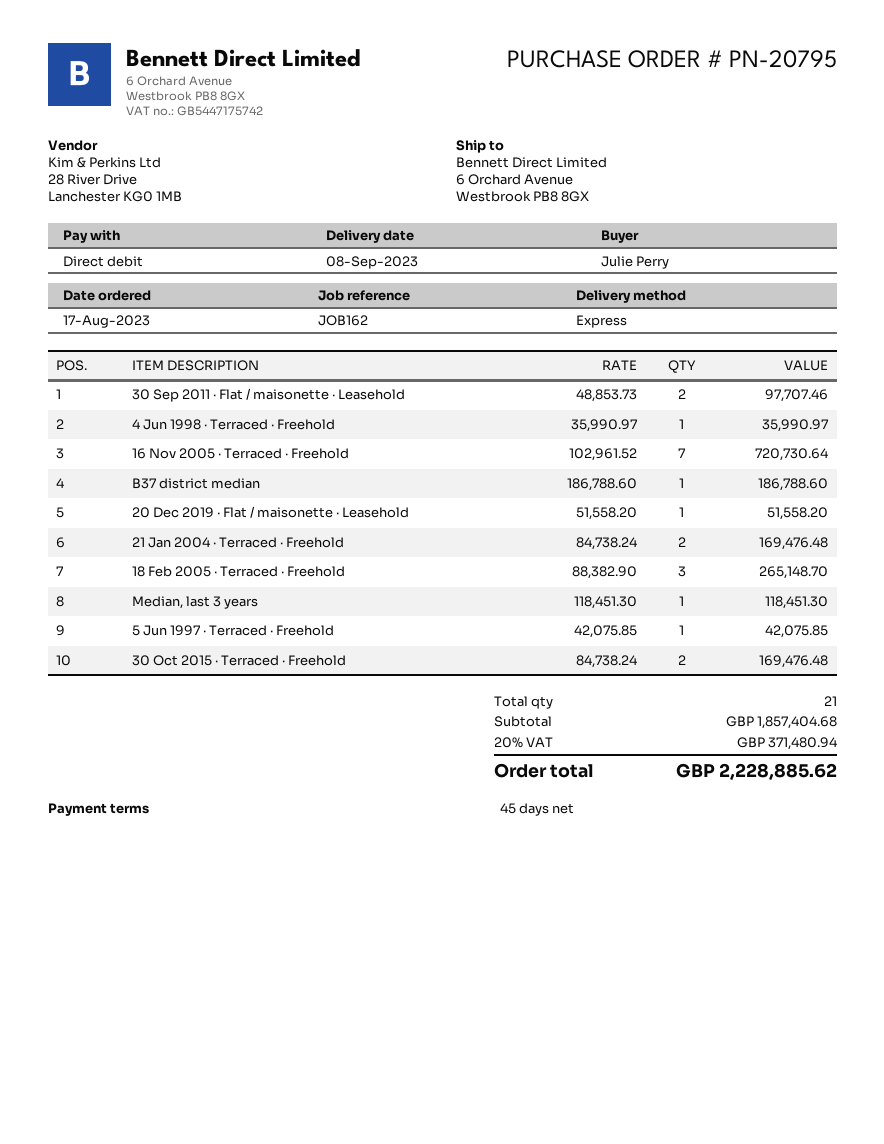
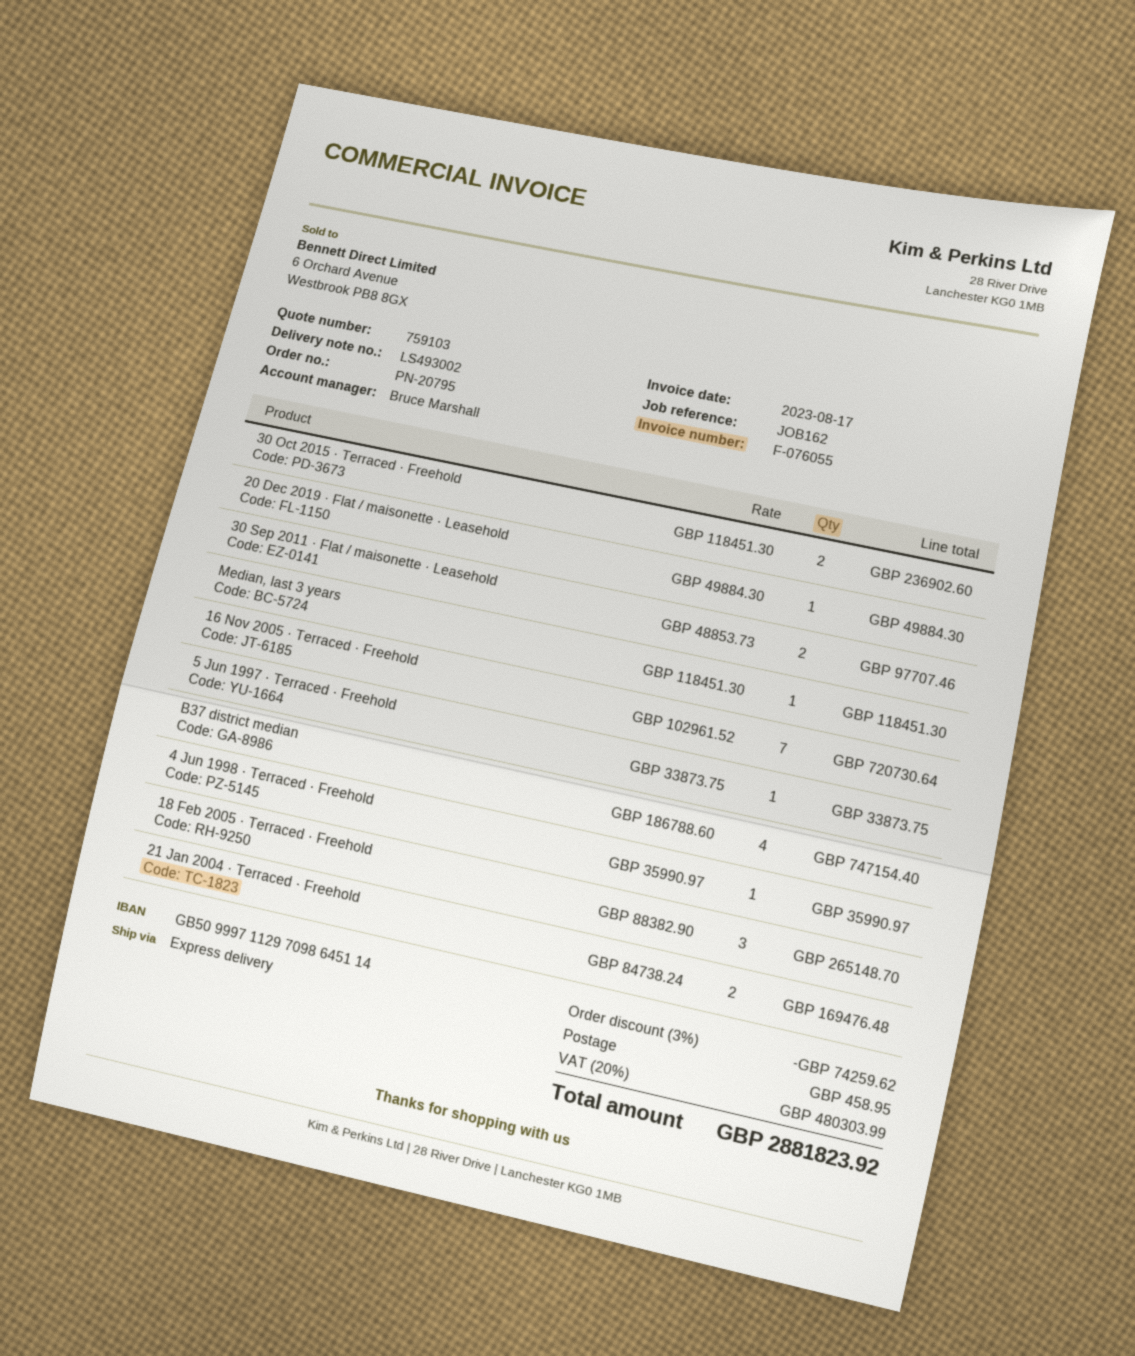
B37 district median: 1 x 186788.60 = 186788.60 -> 4 x 186788.60 = 747154.40
20 Dec 2019 · Flat / maisonette · Leasehold: 1 x 51558.20 = 51558.20 -> 1 x 49884.30 = 49884.30
5 Jun 1997 · Terraced · Freehold: 1 x 42075.85 = 42075.85 -> 1 x 33873.75 = 33873.75
30 Oct 2015 · Terraced · Freehold: 2 x 84738.24 = 169476.48 -> 2 x 118451.30 = 236902.60
discount: none -> 3% = 74259.62
shipping: none -> 458.95
tax: 20% = 371480.94 -> 20% = 480303.99
total: 2228885.62 -> 2881823.92

